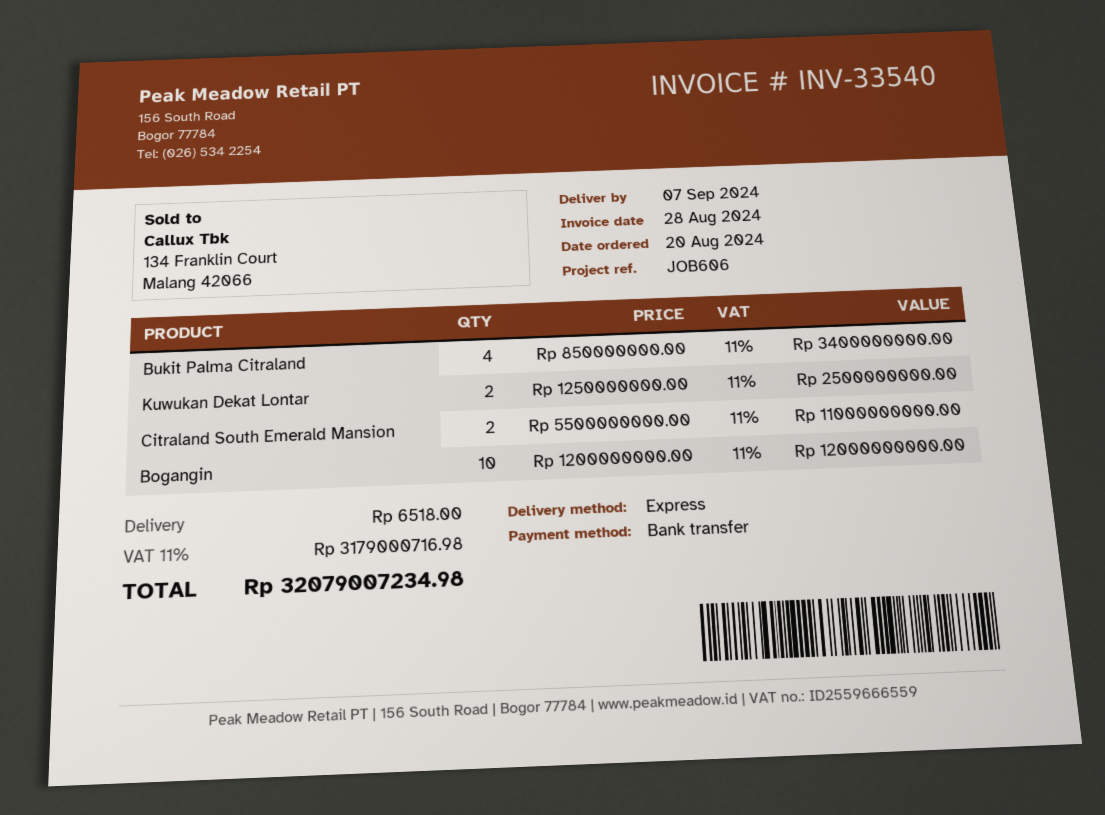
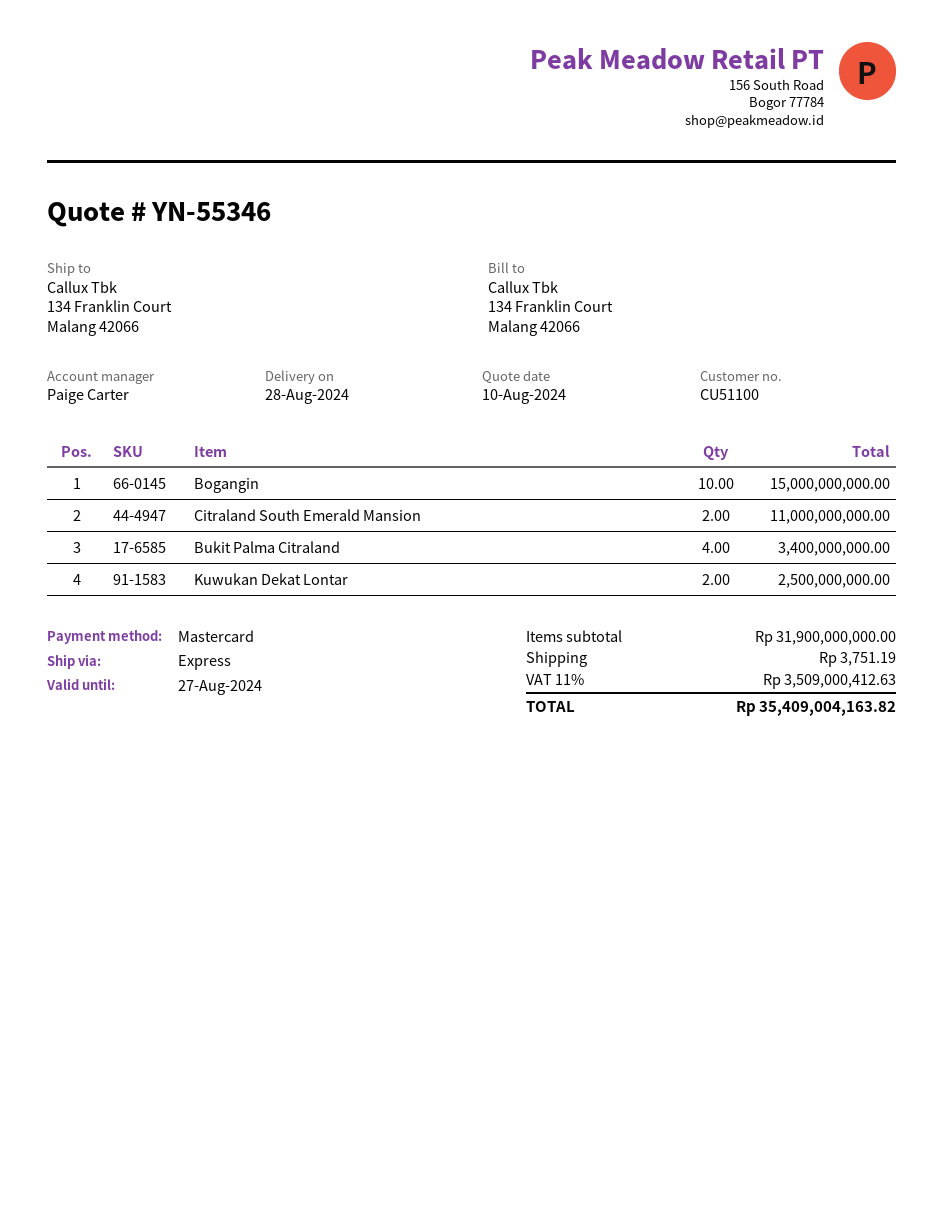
delivery date: 2024-09-07 -> 2024-08-28
payment method: bank transfer -> Mastercard
Bogangin: 10 for 12000000000.00 -> 10 for 15000000000.00
shipping: 6518.00 -> 3751.19
tax: 11% = 3179000716.98 -> 11% = 3509000412.63
total: 32079007234.98 -> 35409004163.82

